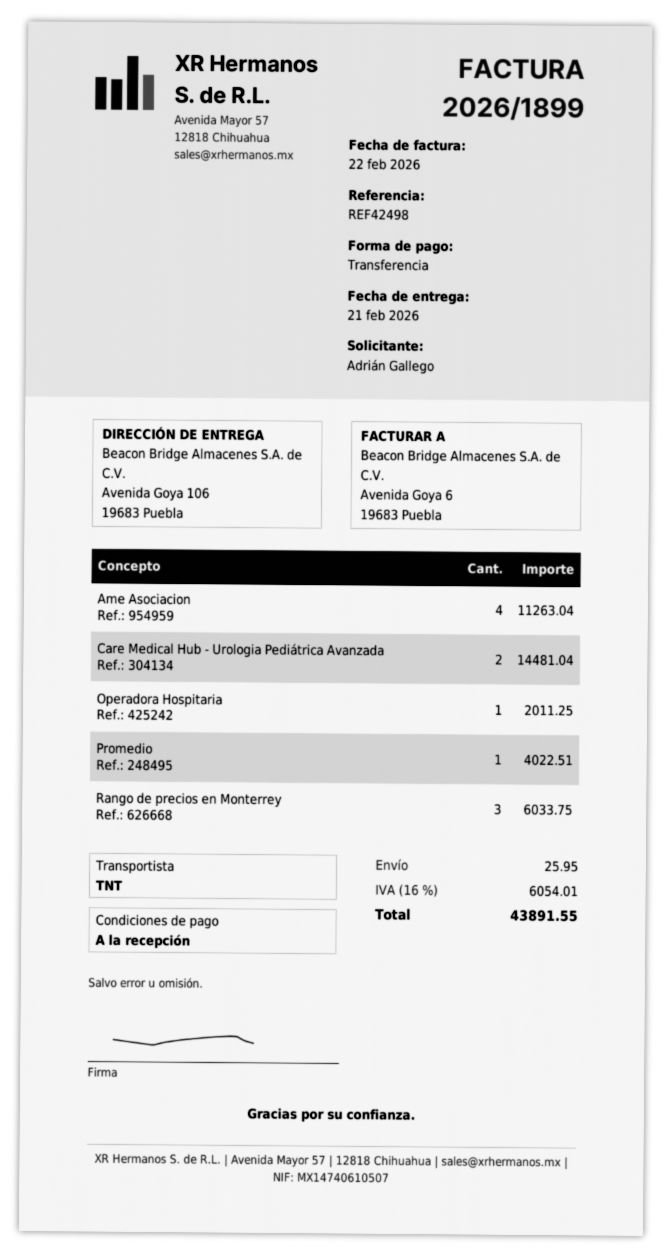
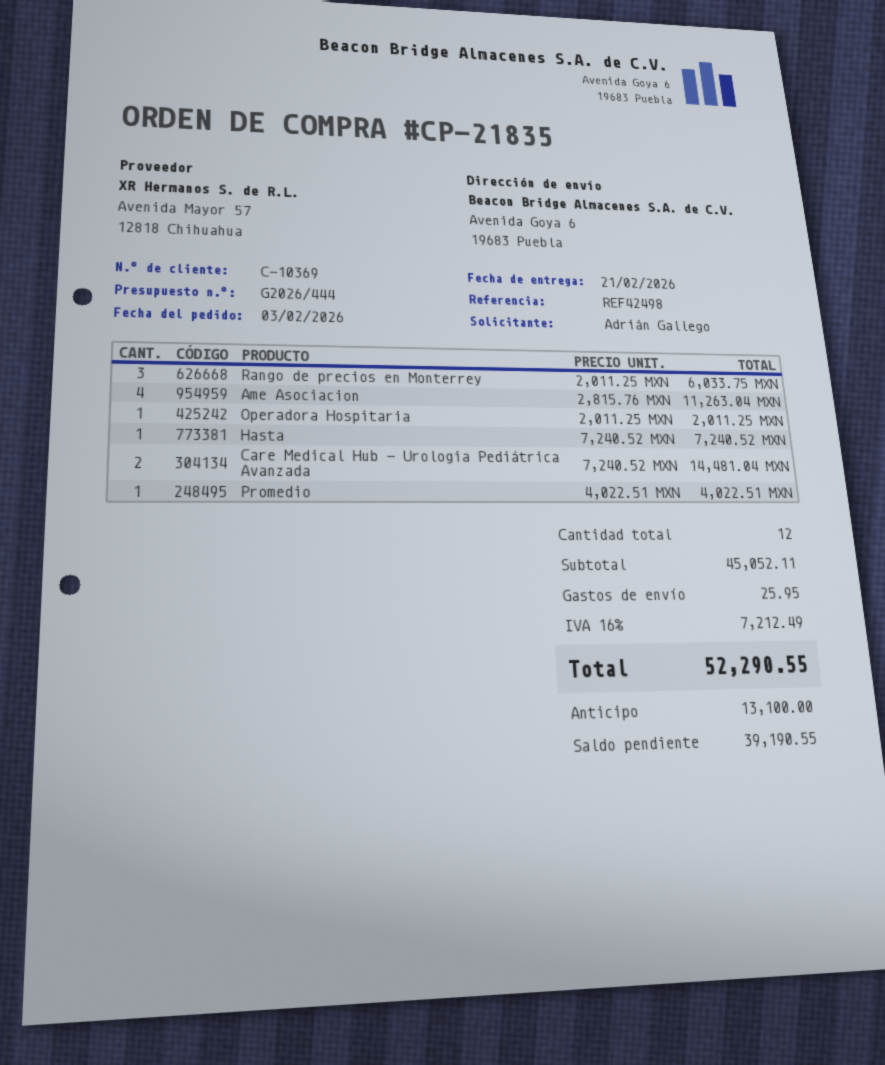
ship to: Avenida Goya 106, 19683 Puebla -> Avenida Goya 6, 19683 Puebla
Hasta: none -> 1 for 7240.52
tax: 16% = 6054.01 -> 16% = 7212.49
total: 43891.55 -> 52290.55

